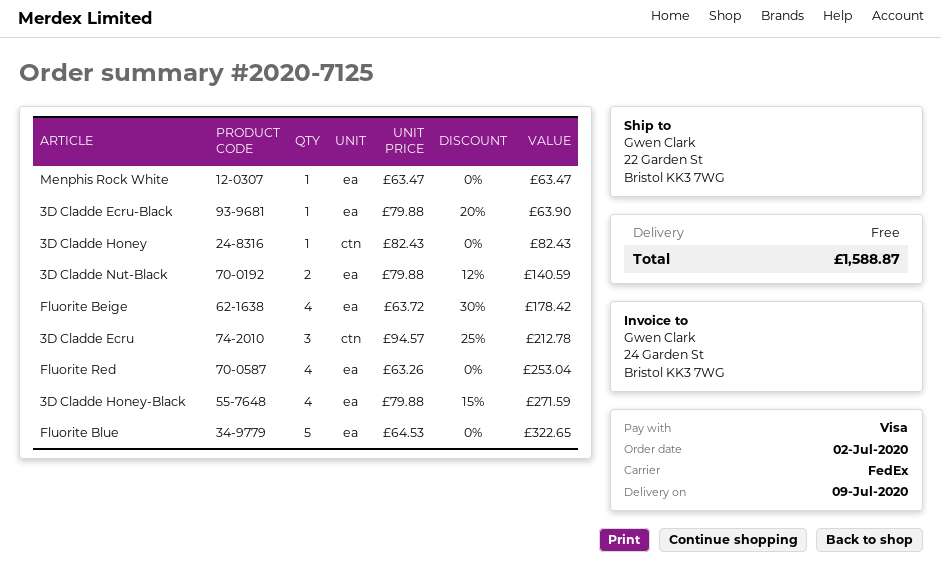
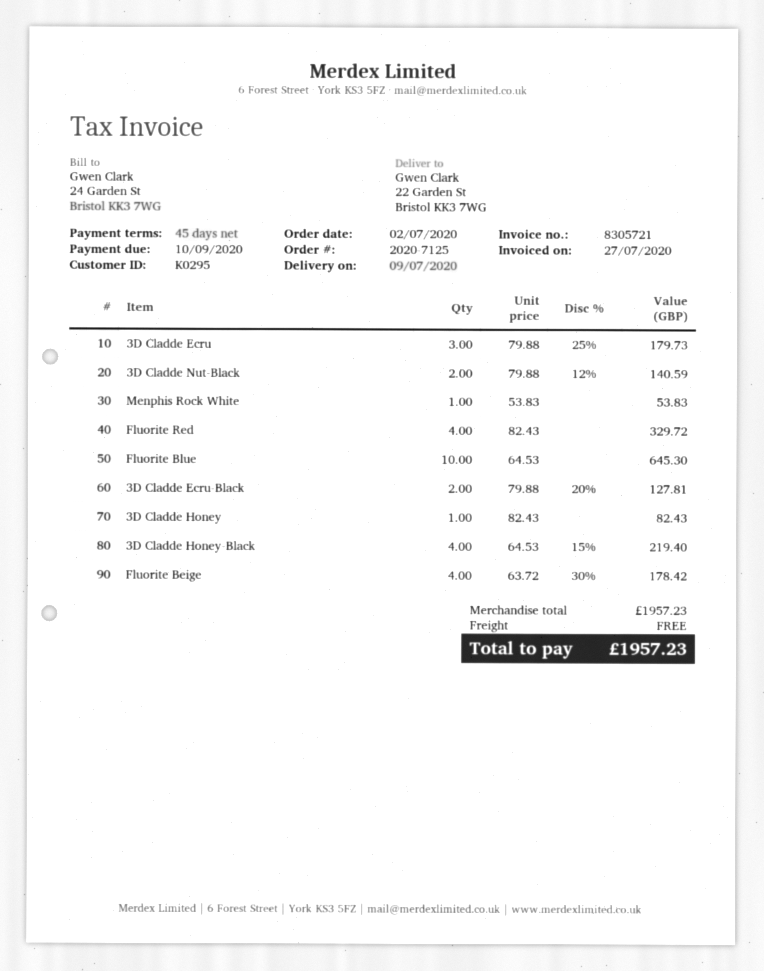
Menphis Rock White: 1 x 63.47 = 63.47 -> 1 x 53.83 = 53.83
3D Cladde Ecru-Black: 1 x 79.88 - 20% = 63.90 -> 2 x 79.88 - 20% = 127.81
3D Cladde Ecru: 3 x 94.57 - 25% = 212.78 -> 3 x 79.88 - 25% = 179.73
Fluorite Red: 4 x 63.26 = 253.04 -> 4 x 82.43 = 329.72
3D Cladde Honey-Black: 4 x 79.88 - 15% = 271.59 -> 4 x 64.53 - 15% = 219.40
Fluorite Blue: 5 x 64.53 = 322.65 -> 10 x 64.53 = 645.30
total: 1588.87 -> 1957.23

